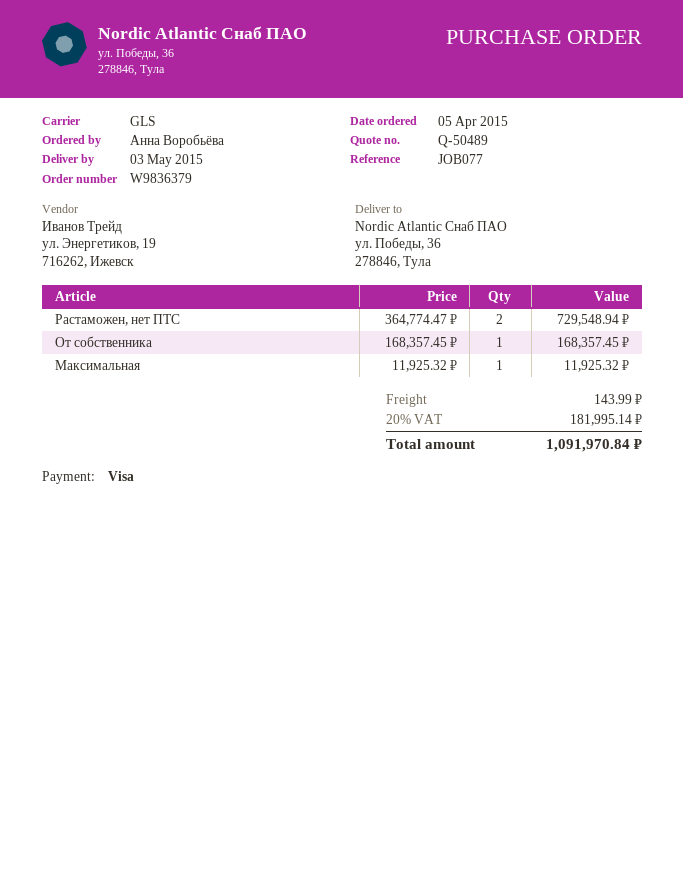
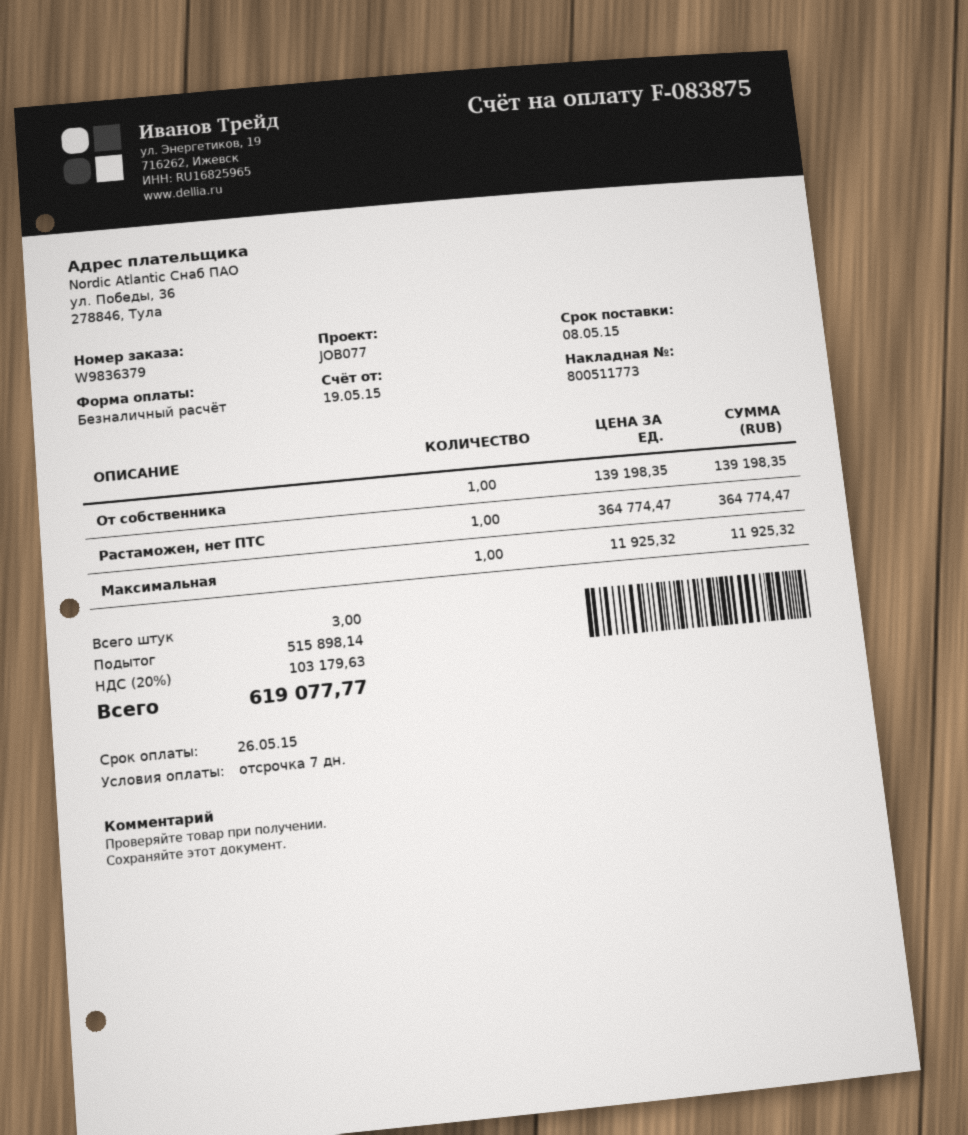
delivery date: 2015-05-03 -> 2015-05-08
payment method: Visa -> bank transfer
Растаможен, нет ПТС: 2 x 364774.47 = 729548.94 -> 1 x 364774.47 = 364774.47
От собственника: 1 x 168357.45 = 168357.45 -> 1 x 139198.35 = 139198.35
shipping: 143.99 -> none
tax: 20% = 181995.14 -> 20% = 103179.63
total: 1091970.84 -> 619077.77

